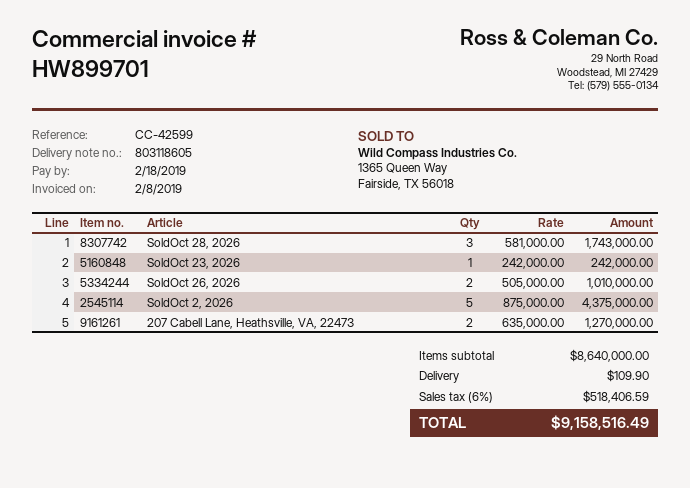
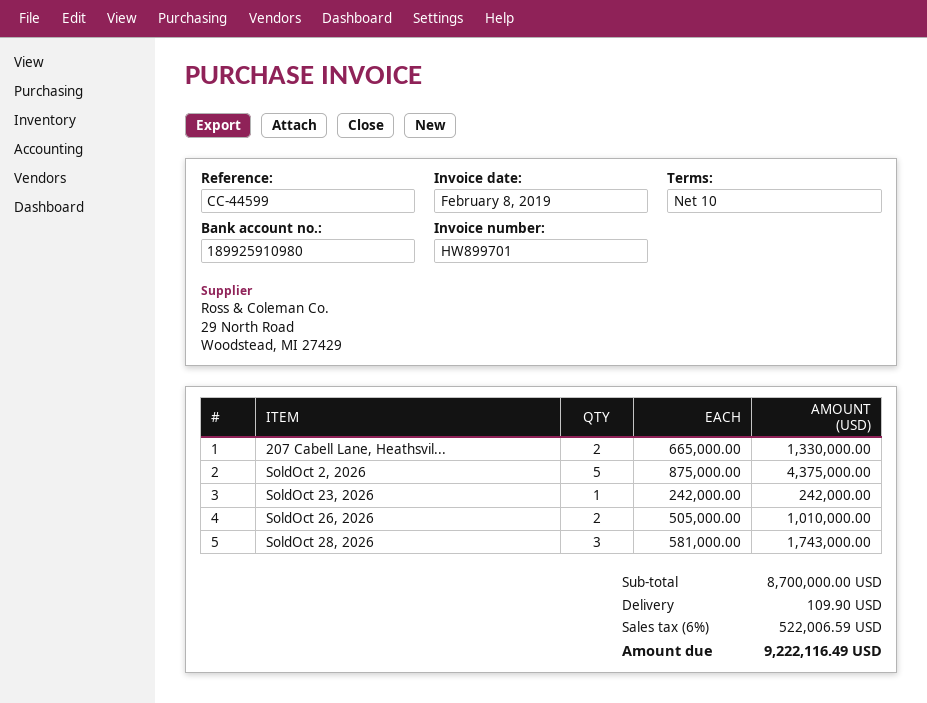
reference: CC-42599 -> CC-44599
207 Cabell Lane, Heathsville, VA, 22473: 2 x 635000.00 = 1270000.00 -> 2 x 665000.00 = 1330000.00
subtotal: 8640000.00 -> 8700000.00
tax: 6% = 518406.59 -> 6% = 522006.59
total: 9158516.49 -> 9222116.49

